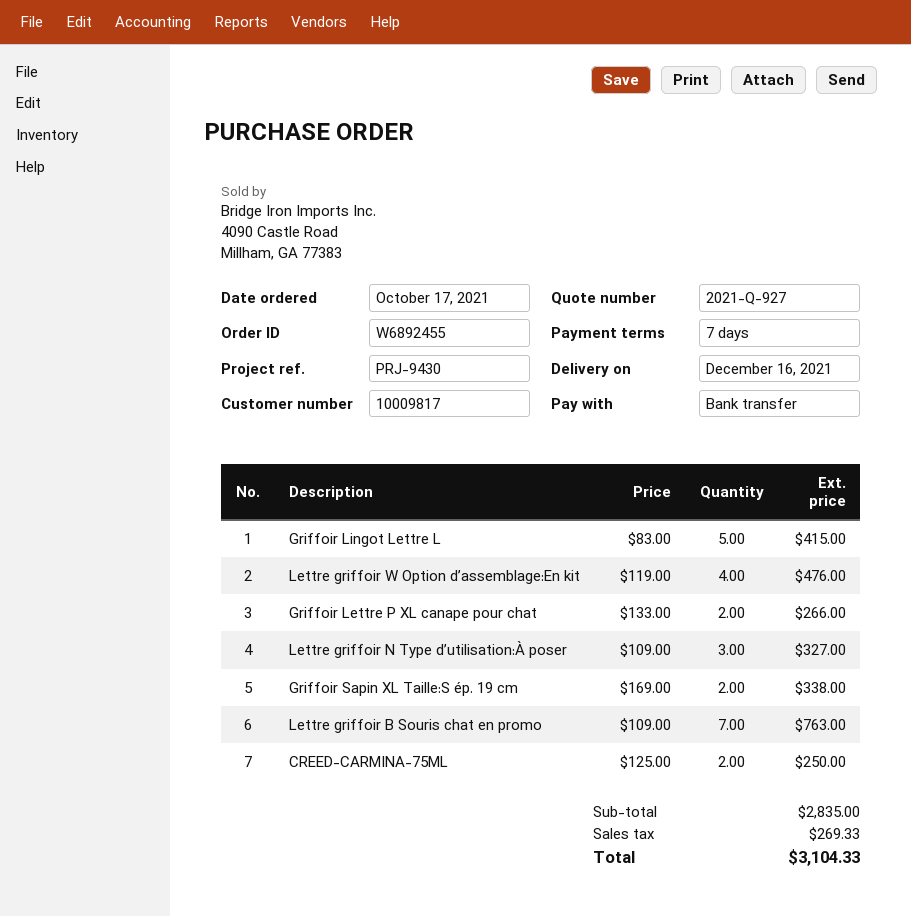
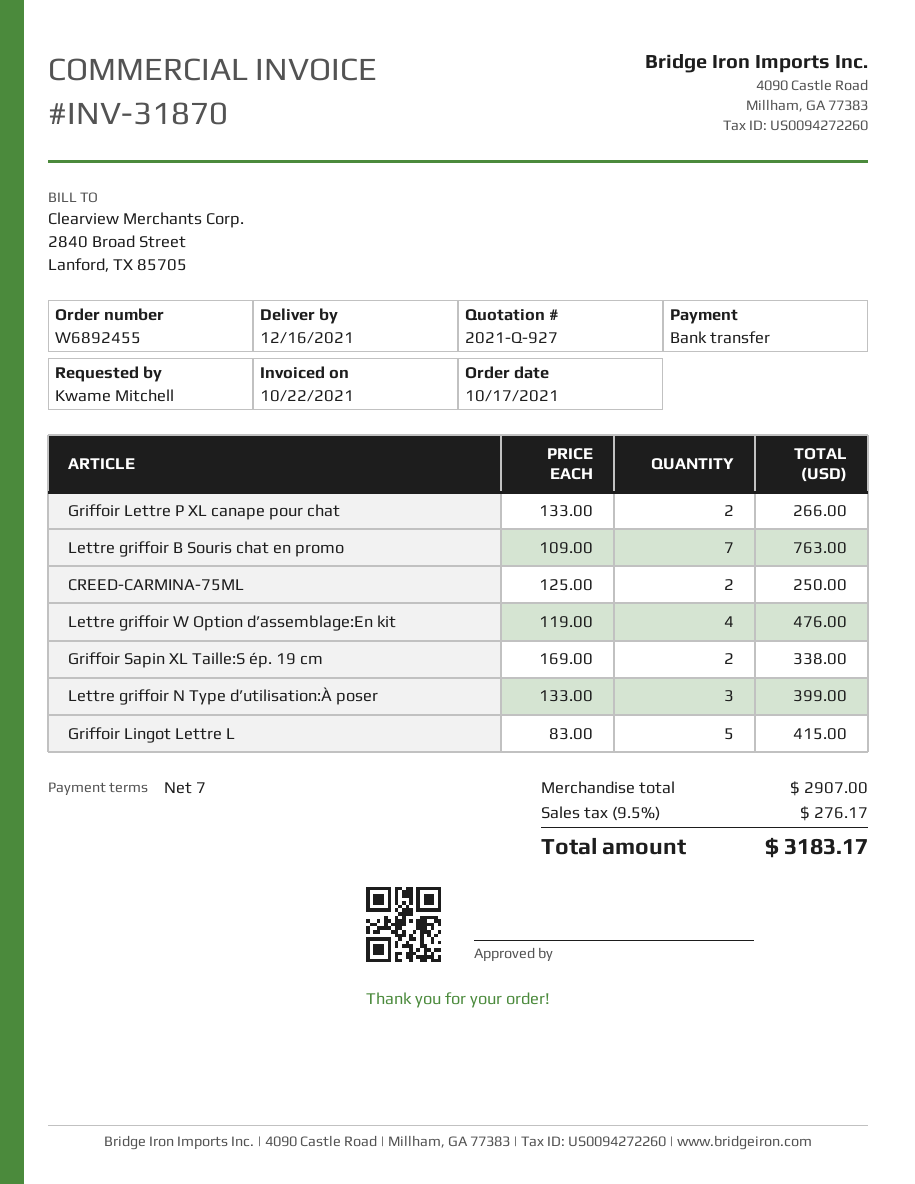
Lettre griffoir N Type d’utilisation:À poser: 3 x 109.00 = 327.00 -> 3 x 133.00 = 399.00
subtotal: 2835.00 -> 2907.00
tax: 269.33 -> 276.17
total: 3104.33 -> 3183.17

